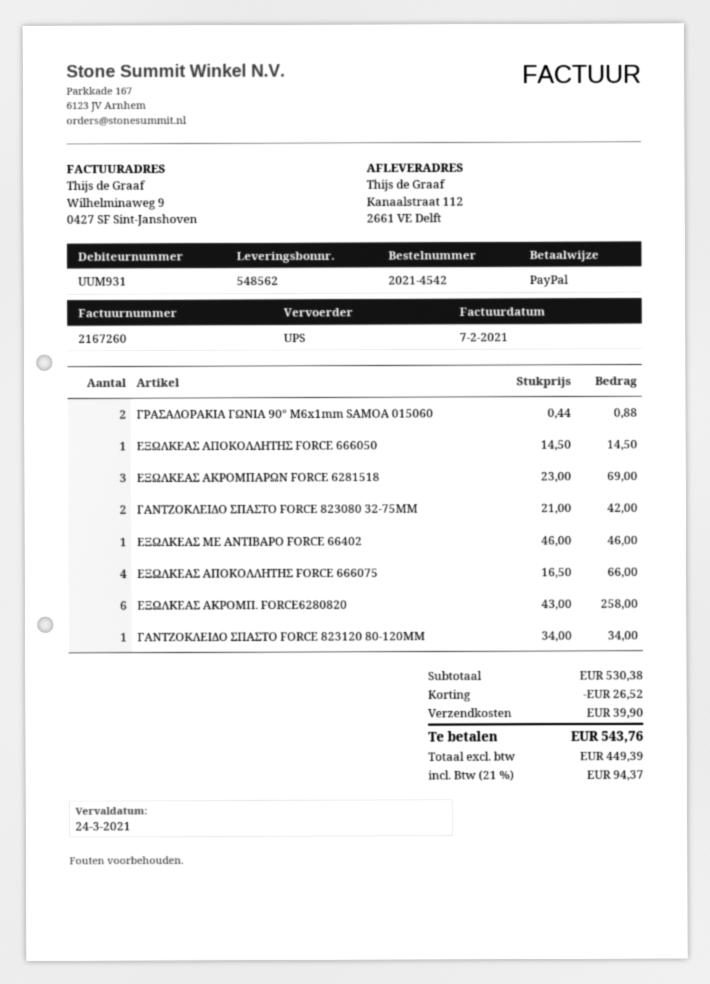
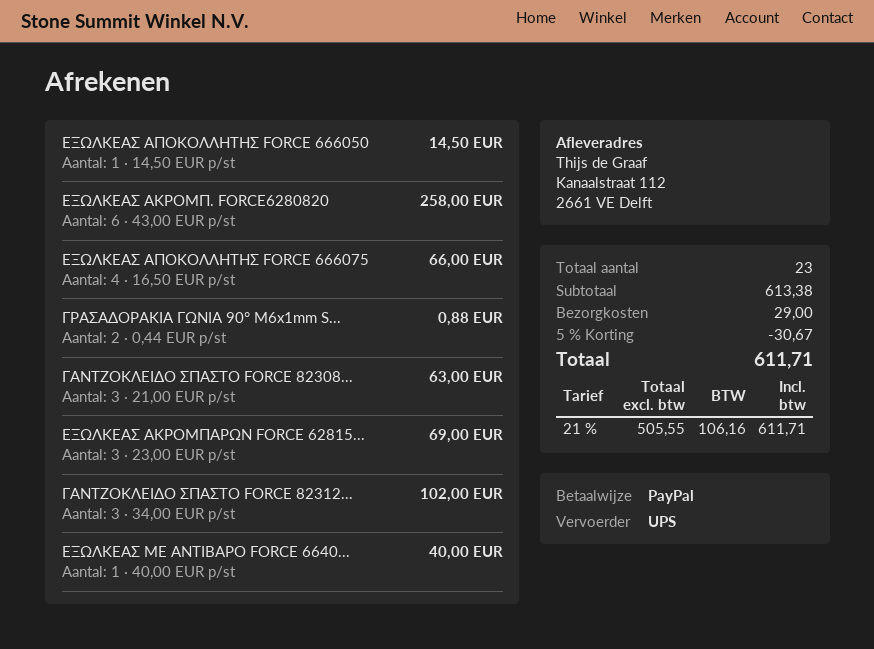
ΓΑΝΤΖΟΚΛΕΙΔΟ ΣΠΑΣΤΟ FORCE 823080 32-75ΜΜ: 2 x 21.00 = 42.00 -> 3 x 21.00 = 63.00
ΕΞΩΛΚΕΑΣ ΜΕ ΑΝΤΙΒΑΡΟ FORCE 66402: 1 x 46.00 = 46.00 -> 1 x 40.00 = 40.00
ΓΑΝΤΖΟΚΛΕΙΔΟ ΣΠΑΣΤΟ FORCE 823120 80-120ΜΜ: 1 x 34.00 = 34.00 -> 3 x 34.00 = 102.00
subtotal: 530.38 -> 613.38
discount: 26.52 -> 30.67
shipping: 39.90 -> 29.00
net: 449.39 -> 505.55
tax: 21% = 94.37 -> 21% = 106.16
total: 543.76 -> 611.71

